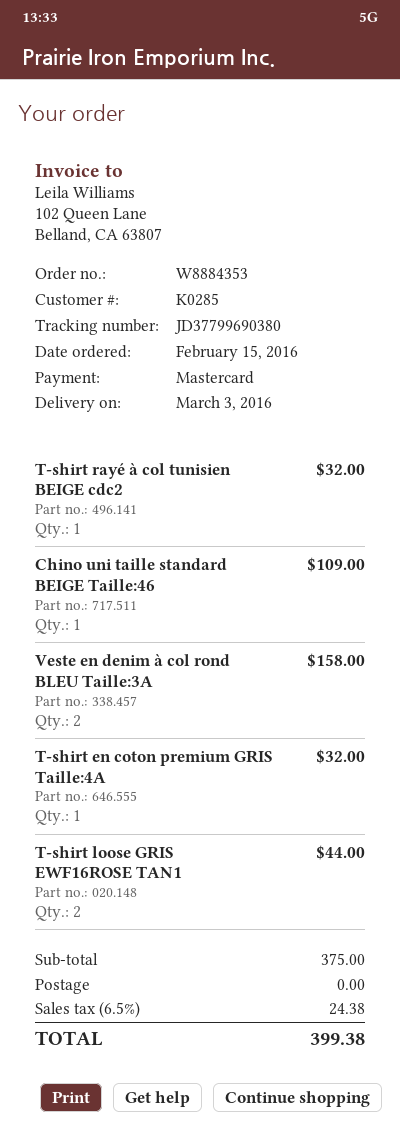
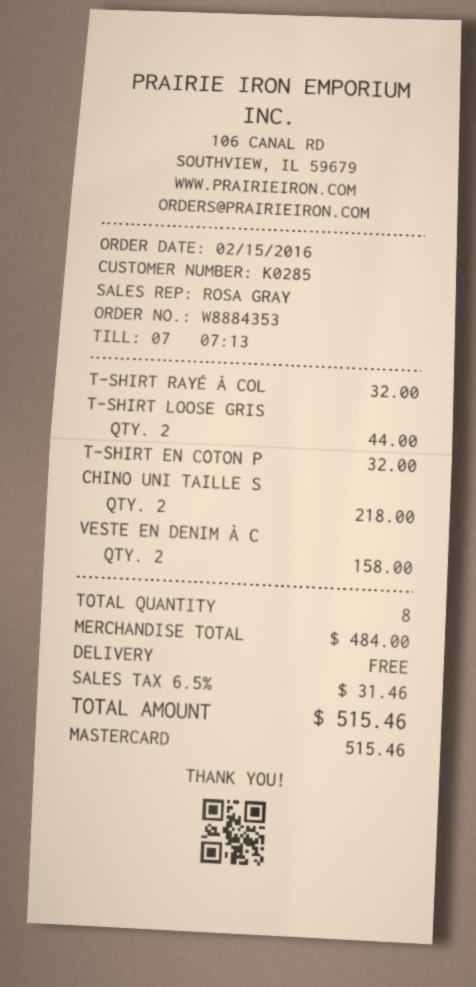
Chino uni taille standard BEIGE Taille:46: 1 for 109.00 -> 2 for 218.00
subtotal: 375.00 -> 484.00
tax: 6.5% = 24.38 -> 6.5% = 31.46
total: 399.38 -> 515.46

